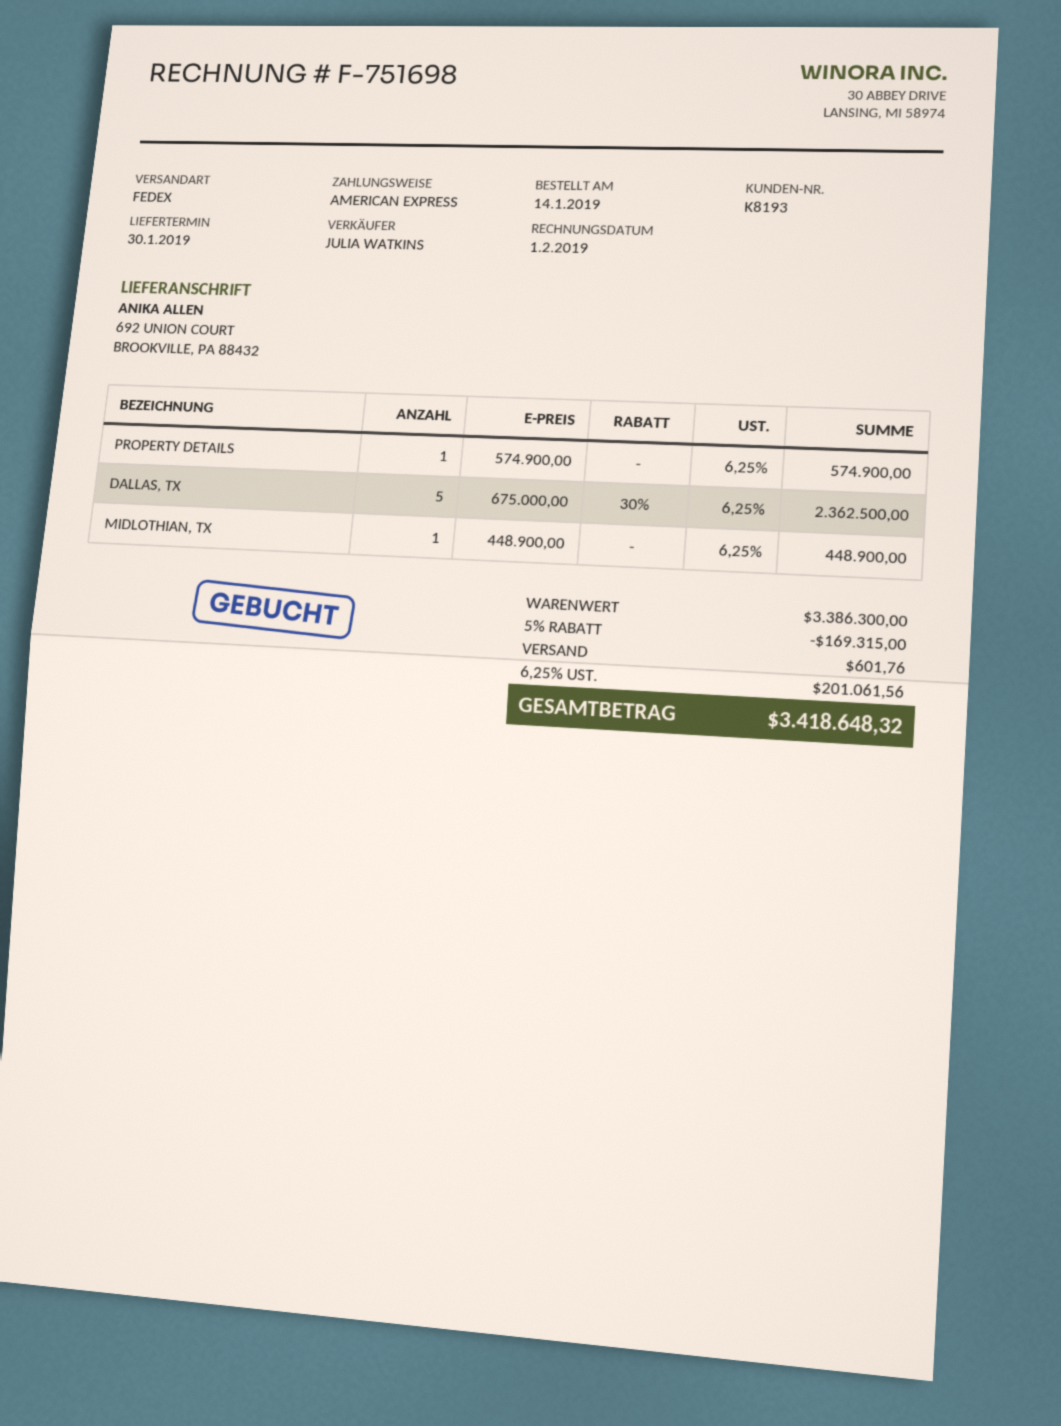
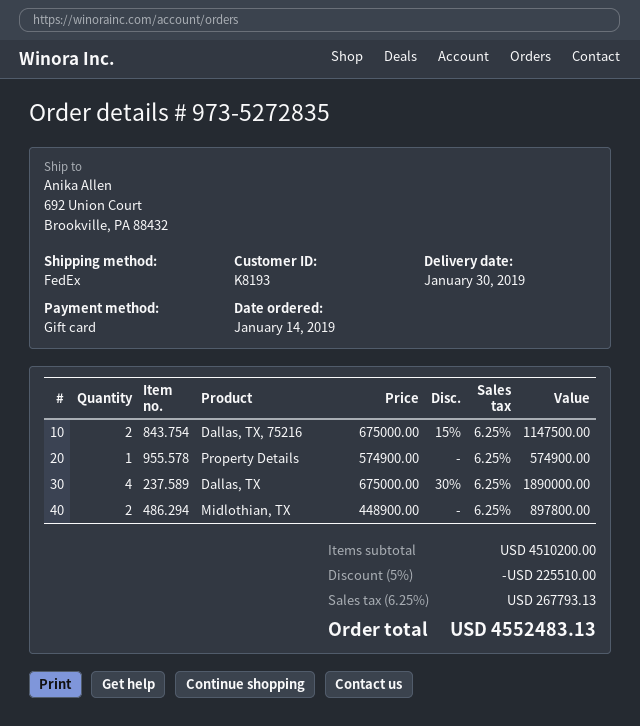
payment method: American Express -> gift card
DALLAS, TX: 5 x 675000.00 - 30% = 2362500.00 -> 4 x 675000.00 - 30% = 1890000.00
MIDLOTHIAN, TX: 1 x 448900.00 = 448900.00 -> 2 x 448900.00 = 897800.00
Dallas, TX, 75216: none -> 2 x 675000.00 - 15% = 1147500.00
subtotal: 3386300.00 -> 4510200.00
discount: 5% = 169315.00 -> 5% = 225510.00
shipping: 601.76 -> none
tax: 6.25% = 201061.56 -> 6.25% = 267793.13
total: 3418648.32 -> 4552483.13

